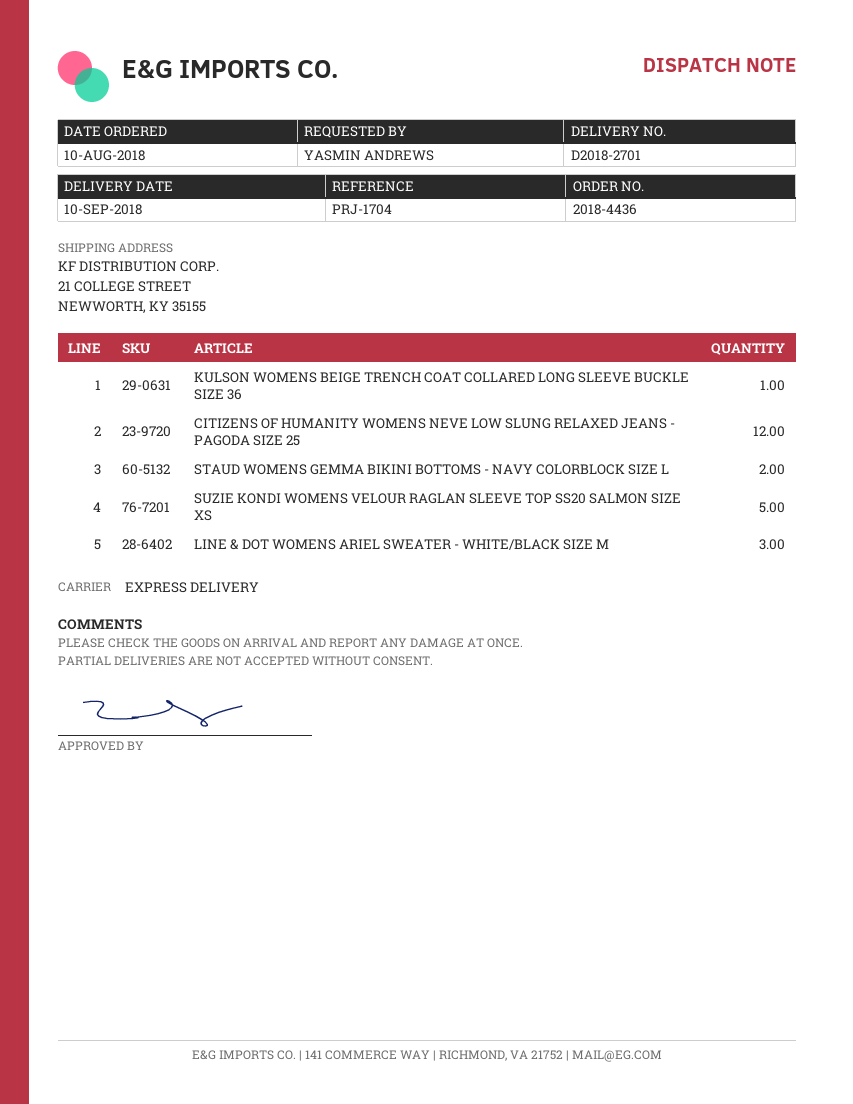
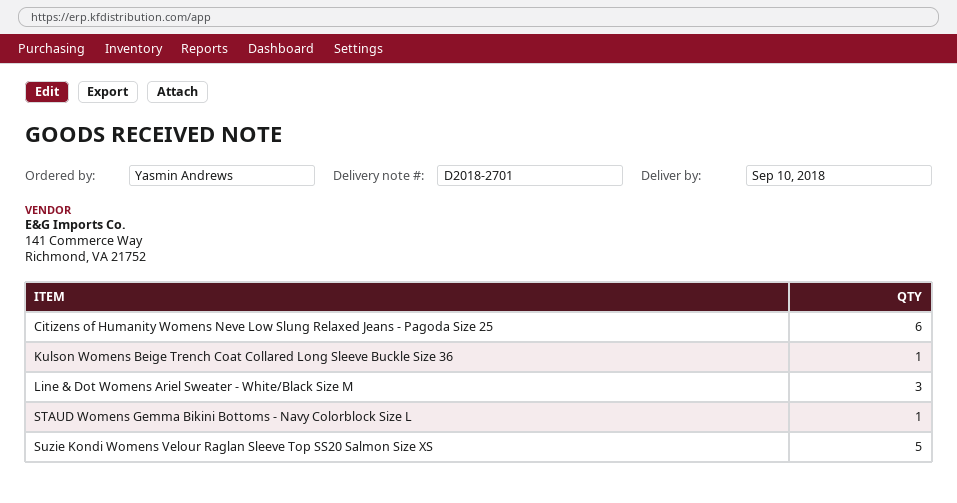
CITIZENS OF HUMANITY WOMENS NEVE LOW SLUNG RELAXED JEANS - PAGODA SIZE 25: 12 -> 6
STAUD WOMENS GEMMA BIKINI BOTTOMS - NAVY COLORBLOCK SIZE L: 2 -> 1

